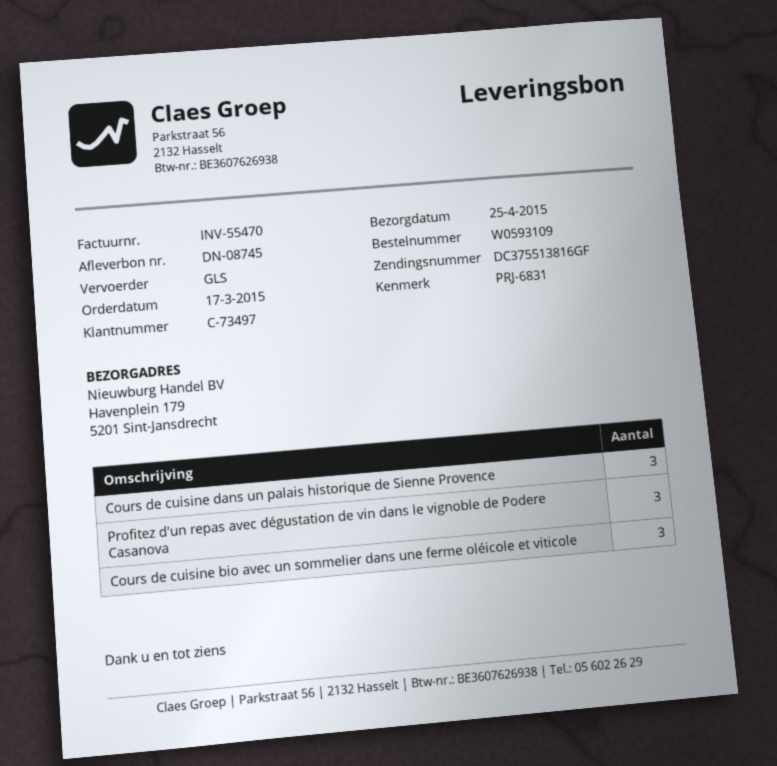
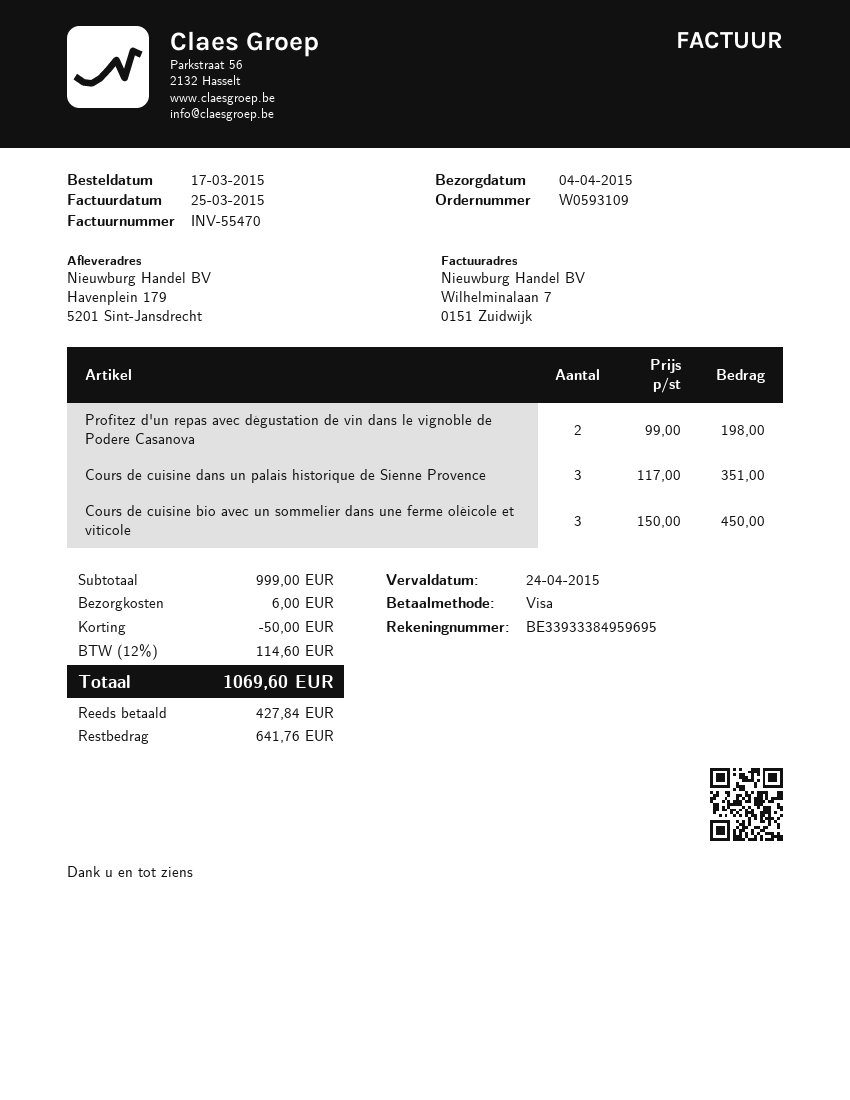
delivery date: 2015-04-25 -> 2015-04-04
Profitez d'un repas avec dégustation de vin dans le vignoble de Podere Casanova: 3 -> 2

